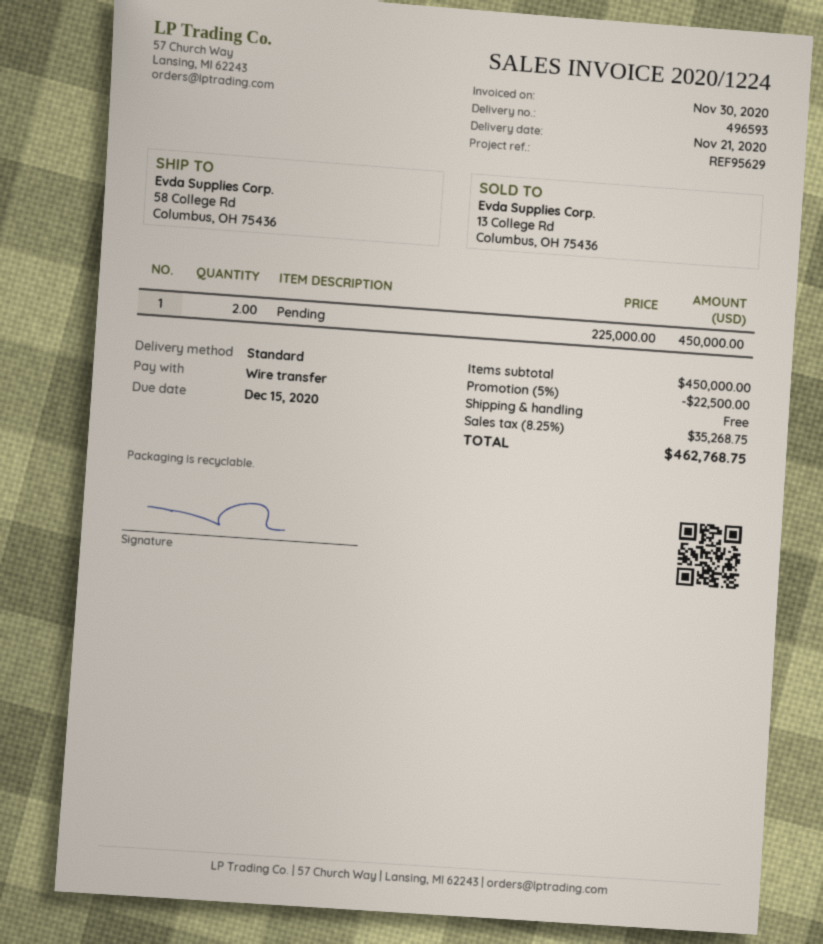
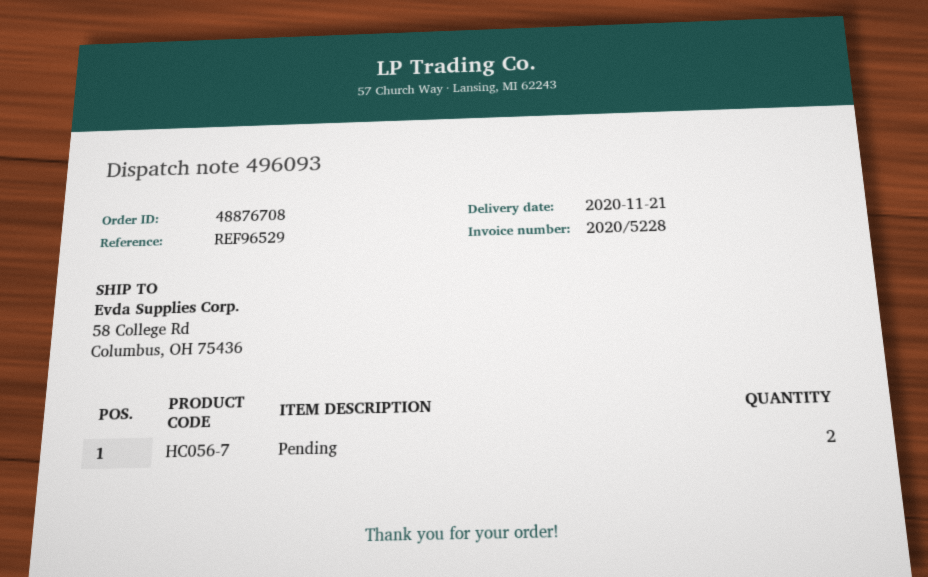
delivery note number: 496593 -> 496093
invoice number: 2020/1224 -> 2020/5228
reference: REF95629 -> REF96529

